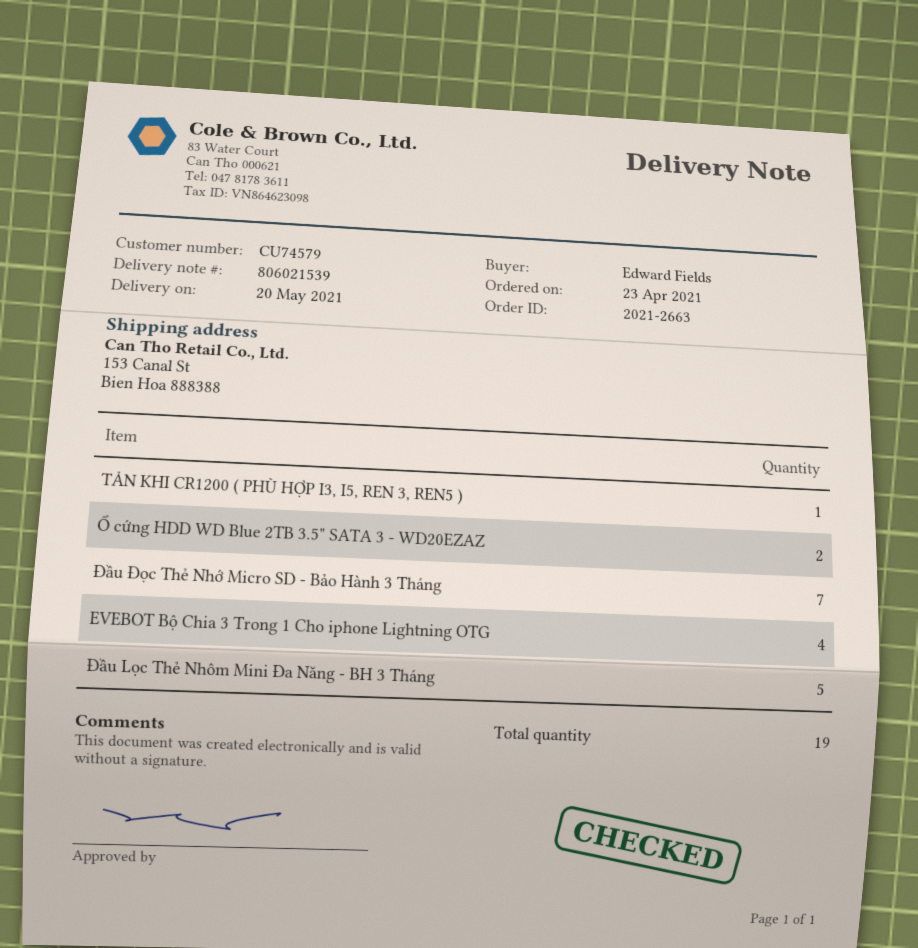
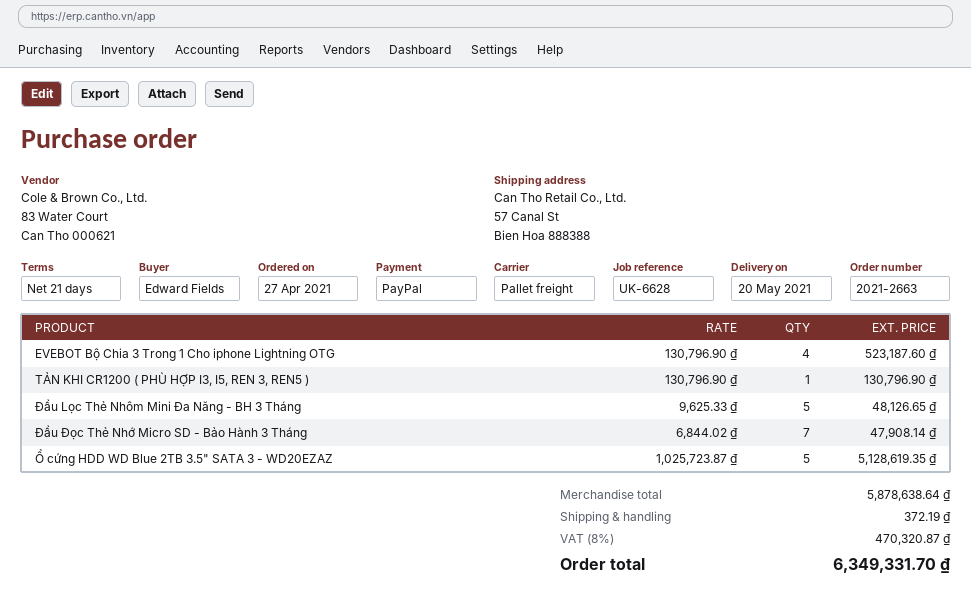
order date: 2021-04-23 -> 2021-04-27
ship to: 153 Canal St, Bien Hoa 888388 -> 57 Canal St, Bien Hoa 888388
Ổ cứng HDD WD Blue 2TB 3.5" SATA 3 - WD20EZAZ: 2 -> 5

